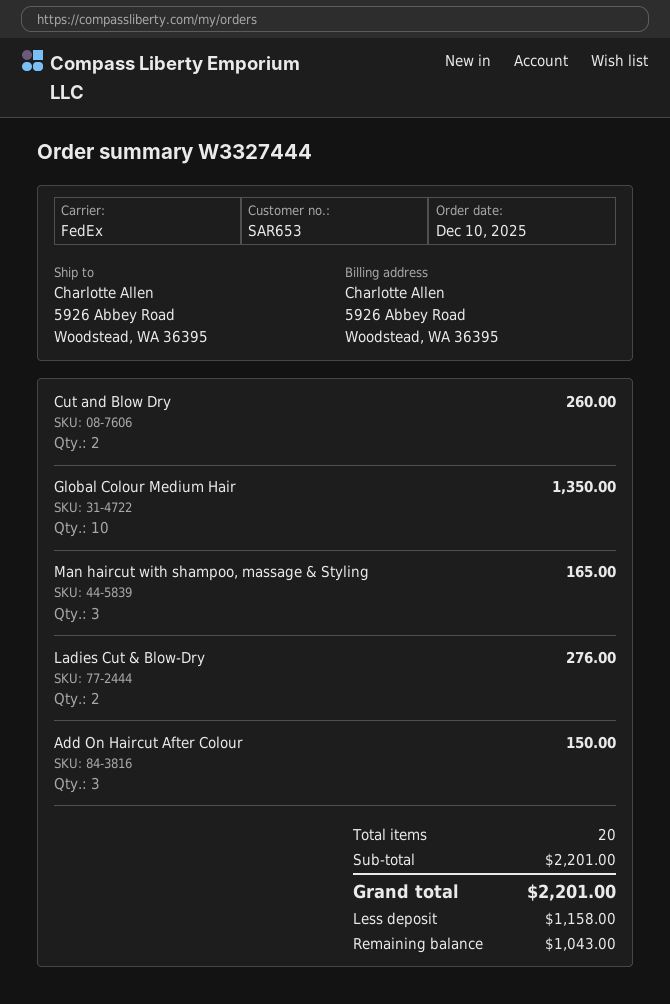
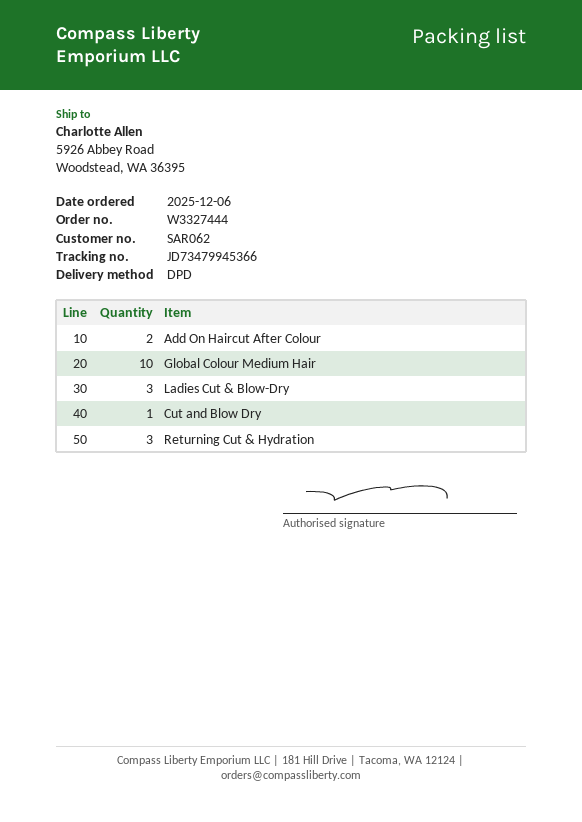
order date: 2025-12-10 -> 2025-12-06
customer number: SAR653 -> SAR062
shipping method: FedEx -> DPD
Cut and Blow Dry: 2 -> 1
Man haircut with shampoo, massage & Styling: 3 -> none
Ladies Cut & Blow-Dry: 2 -> 3
Add On Haircut After Colour: 3 -> 2
Returning Cut & Hydration: none -> 3

